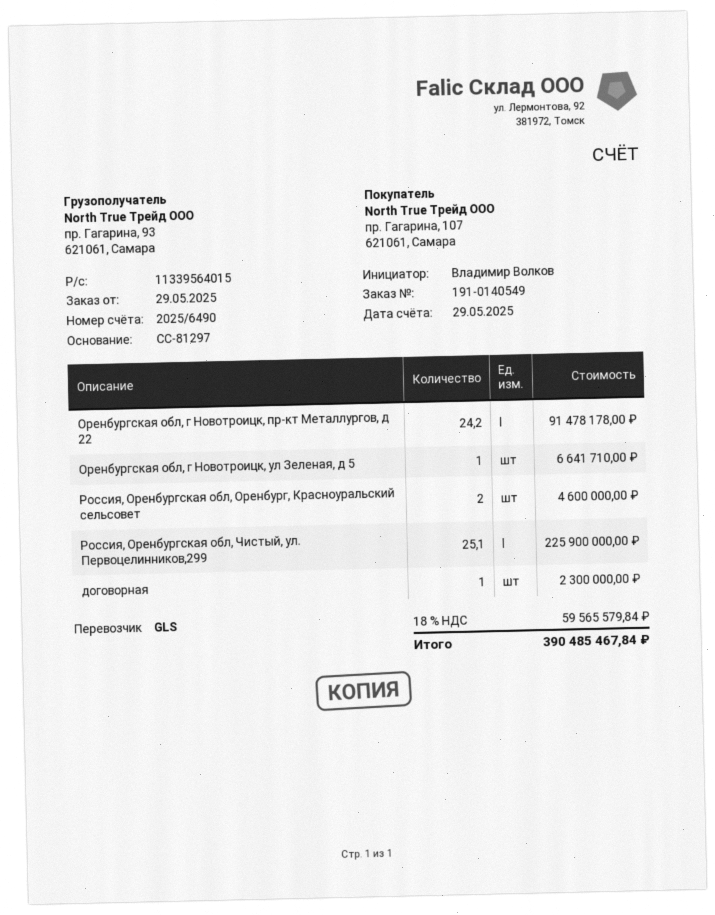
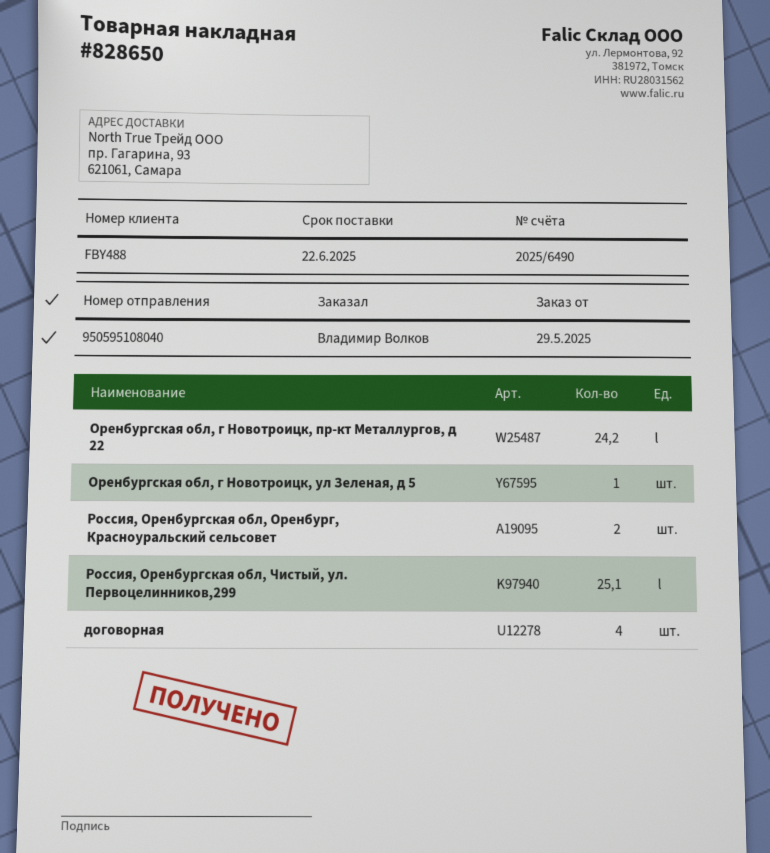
договорная: 1 -> 4

